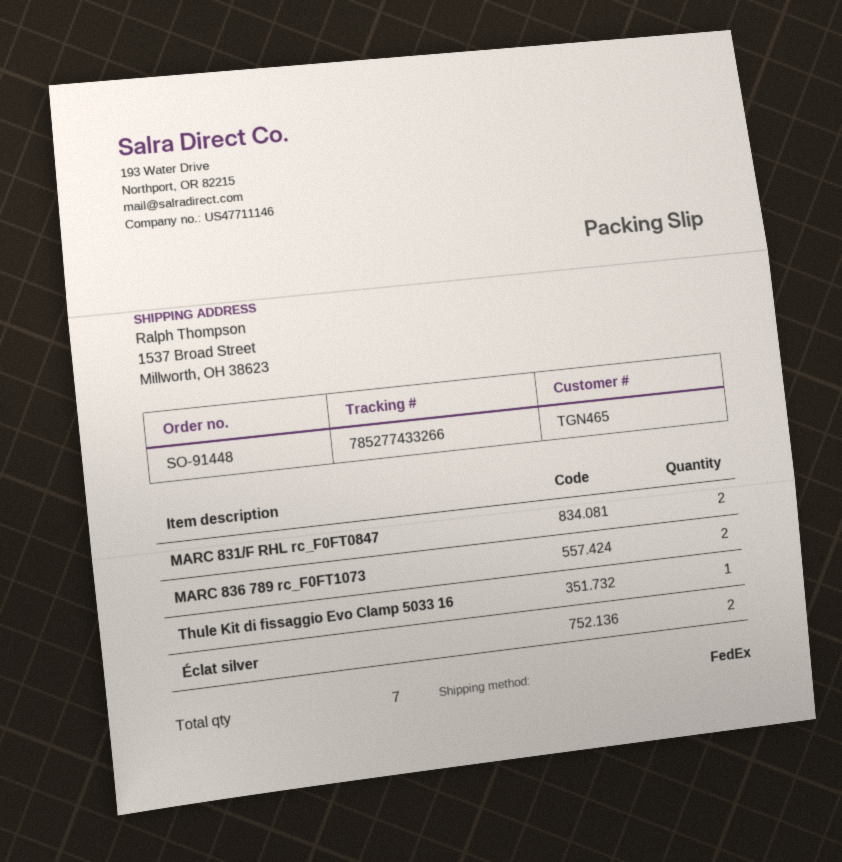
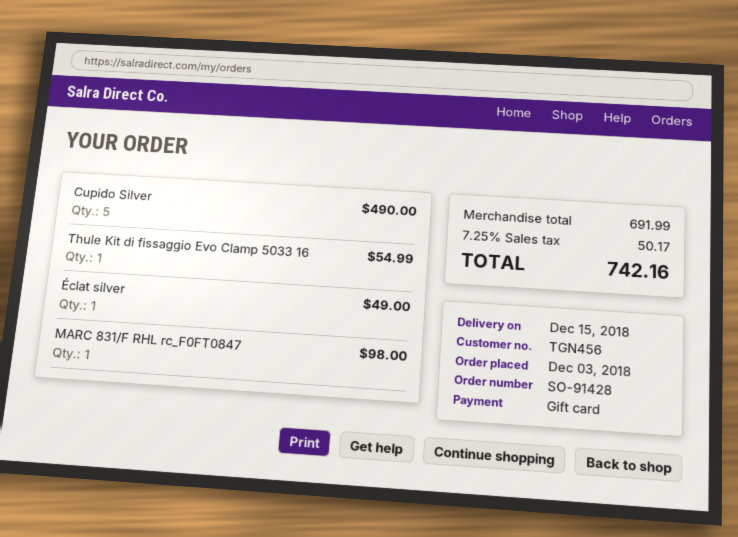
order number: SO-91448 -> SO-91428
customer number: TGN465 -> TGN456
MARC 831/F RHL rc_F0FT0847: 2 -> 1
MARC 836 789 rc_F0FT1073: 2 -> none
Éclat silver: 2 -> 1
Cupido Silver: none -> 5

